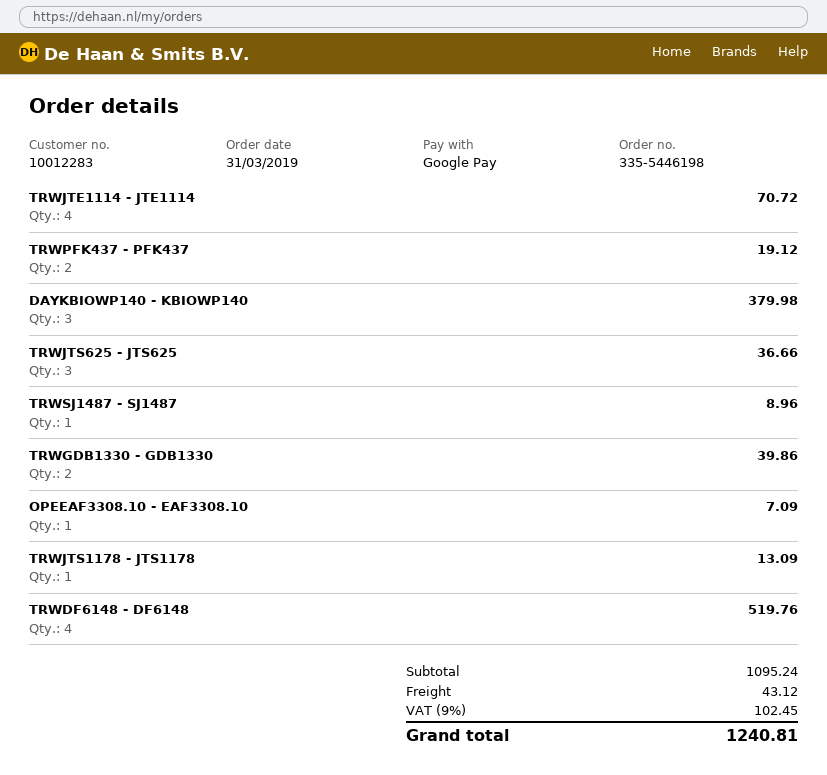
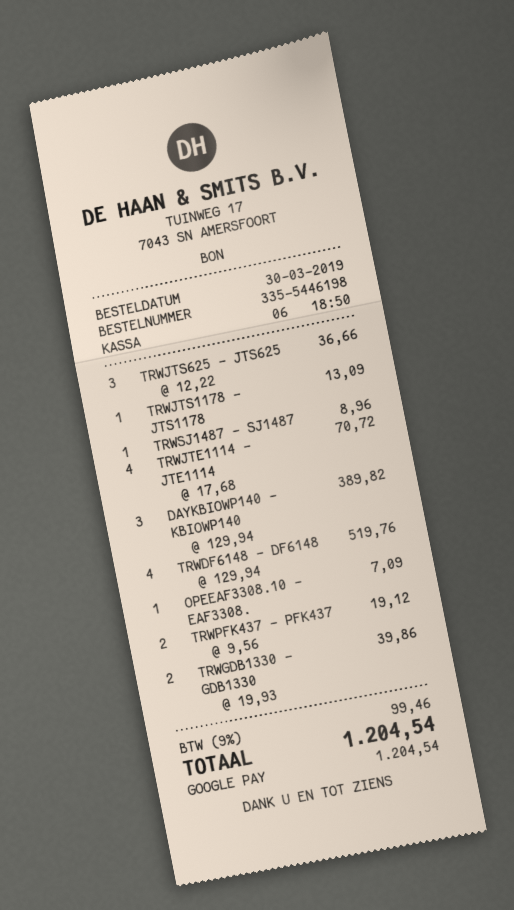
order date: 2019-03-31 -> 2019-03-30
DAYKBIOWP140 - KBIOWP140: 3 for 379.98 -> 3 for 389.82
shipping: 43.12 -> none
tax: 9% = 102.45 -> 9% = 99.46
total: 1240.81 -> 1204.54

